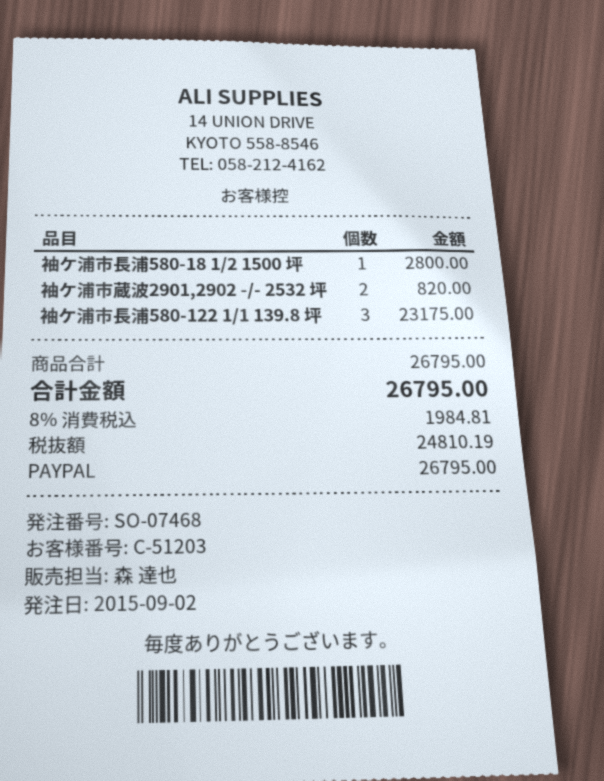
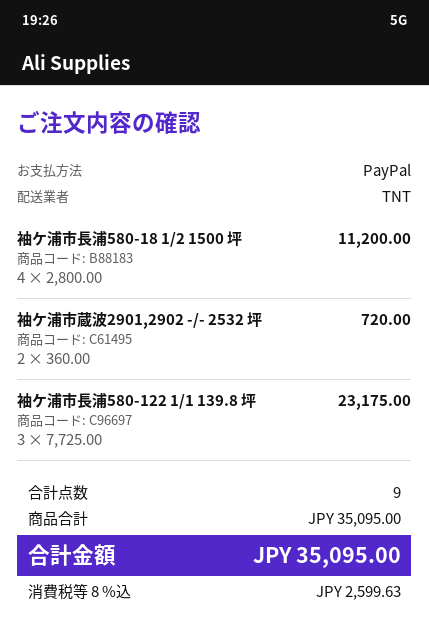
袖ケ浦市長浦580-18 1/2 1500 坪: 1 for 2800.00 -> 4 for 11200.00
袖ケ浦市蔵波2901,2902 -/- 2532 坪: 2 for 820.00 -> 2 for 720.00
subtotal: 26795.00 -> 35095.00
tax: 8% = 1984.81 -> 8% = 2599.63
total: 26795.00 -> 35095.00

